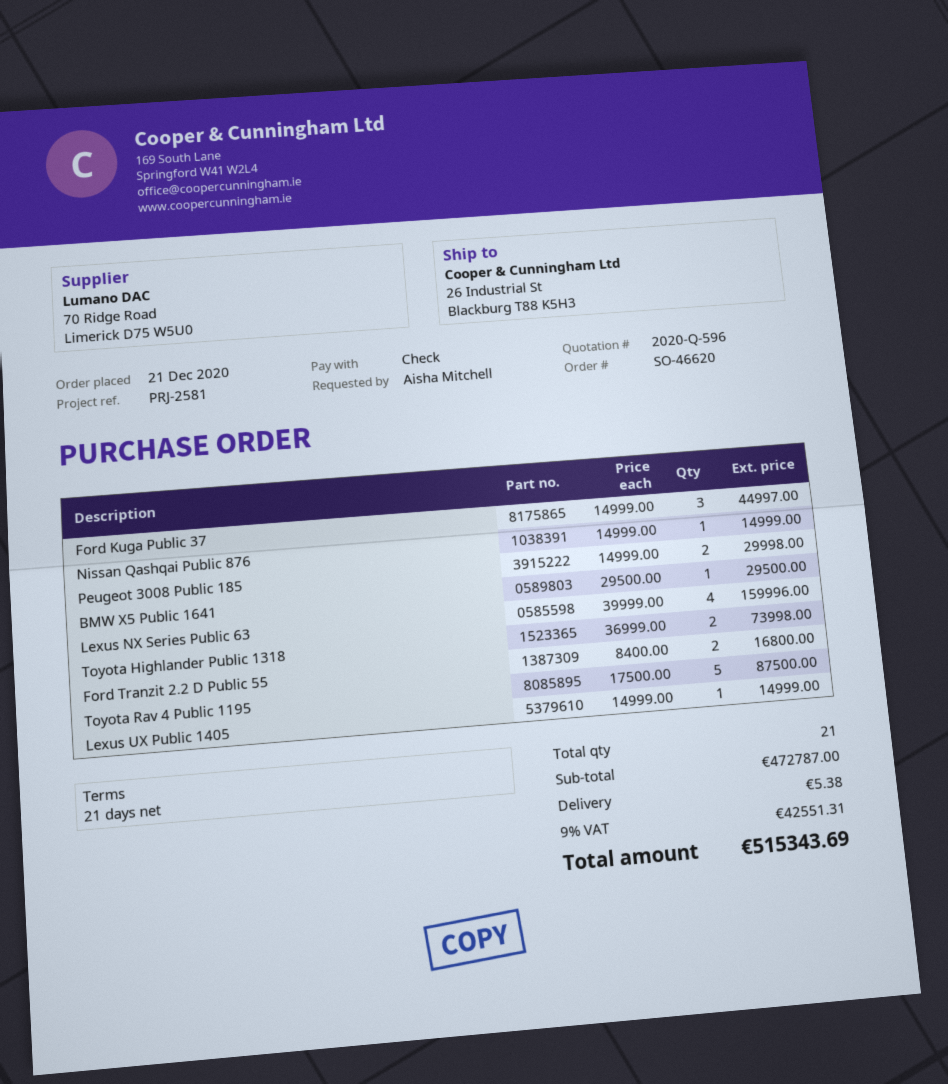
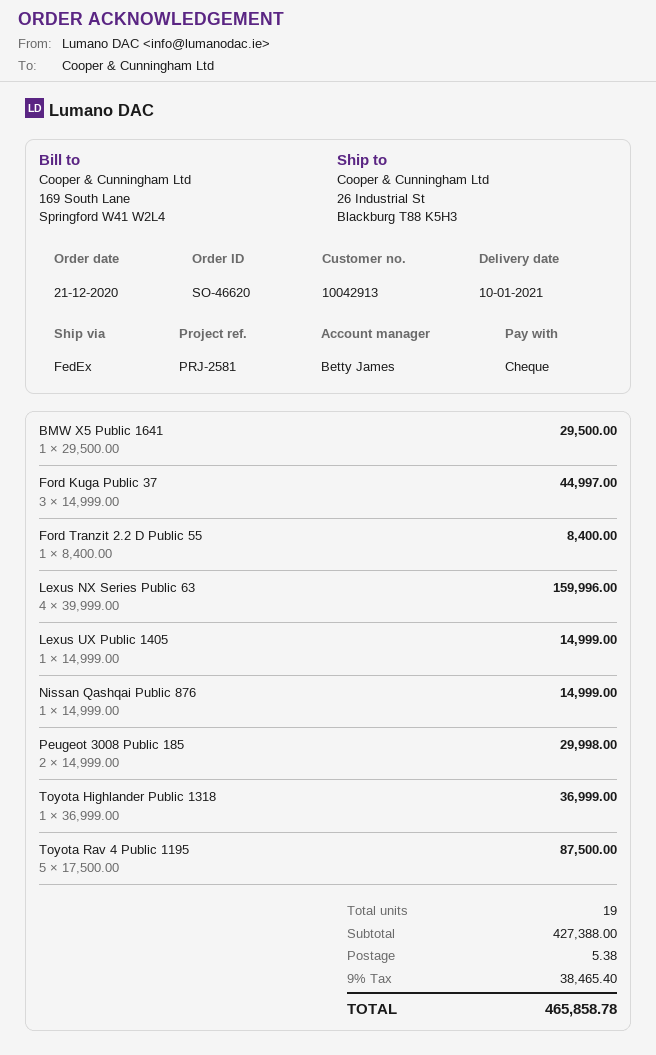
Toyota Highlander Public 1318: 2 x 36999.00 = 73998.00 -> 1 x 36999.00 = 36999.00
Ford Tranzit 2.2 D Public 55: 2 x 8400.00 = 16800.00 -> 1 x 8400.00 = 8400.00
total quantity: 21 -> 19
subtotal: 472787.00 -> 427388.00
tax: 9% = 42551.31 -> 9% = 38465.40
total: 515343.69 -> 465858.78

